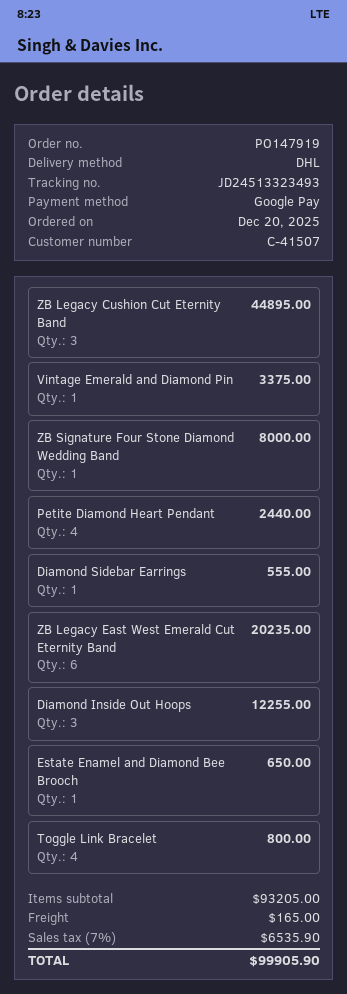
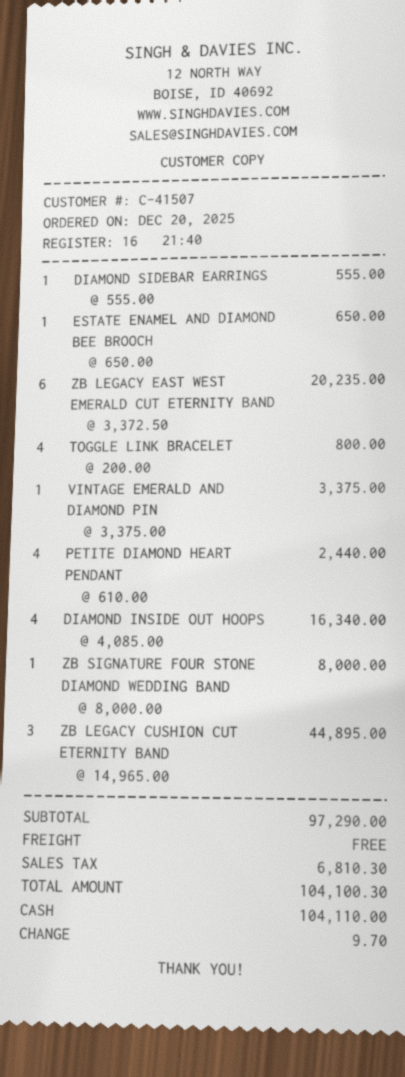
payment method: Google Pay -> cash
Diamond Inside Out Hoops: 3 for 12255.00 -> 4 for 16340.00
subtotal: 93205.00 -> 97290.00
shipping: 165.00 -> 0.00
tax: 6535.90 -> 6810.30
total: 99905.90 -> 104100.30

